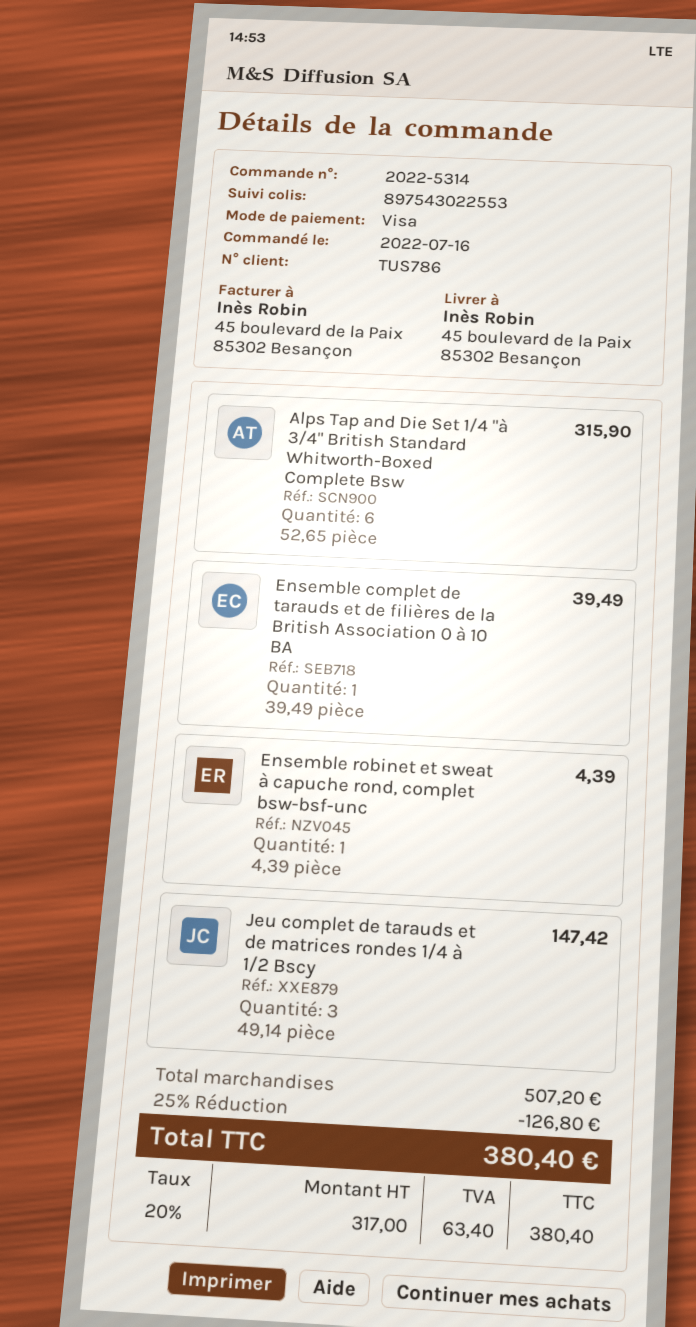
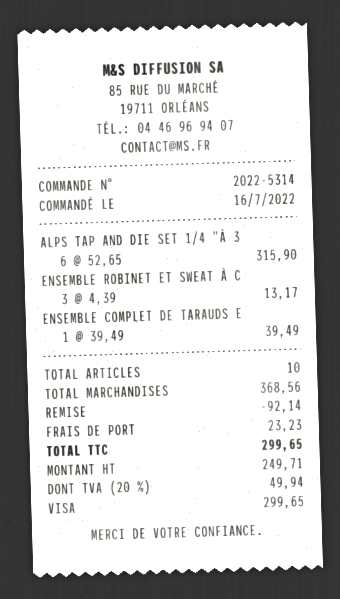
Ensemble robinet et sweat à capuche rond, complet bsw-bsf-unc: 1 x 4.39 = 4.39 -> 3 x 4.39 = 13.17
Jeu complet de tarauds et de matrices rondes 1/4 à 1/2 Bscy: 3 x 49.14 = 147.42 -> none
subtotal: 507.20 -> 368.56
discount: 126.80 -> 92.14
shipping: none -> 23.23
net: 317.00 -> 249.71
tax: 20% = 63.40 -> 20% = 49.94
total: 380.40 -> 299.65

